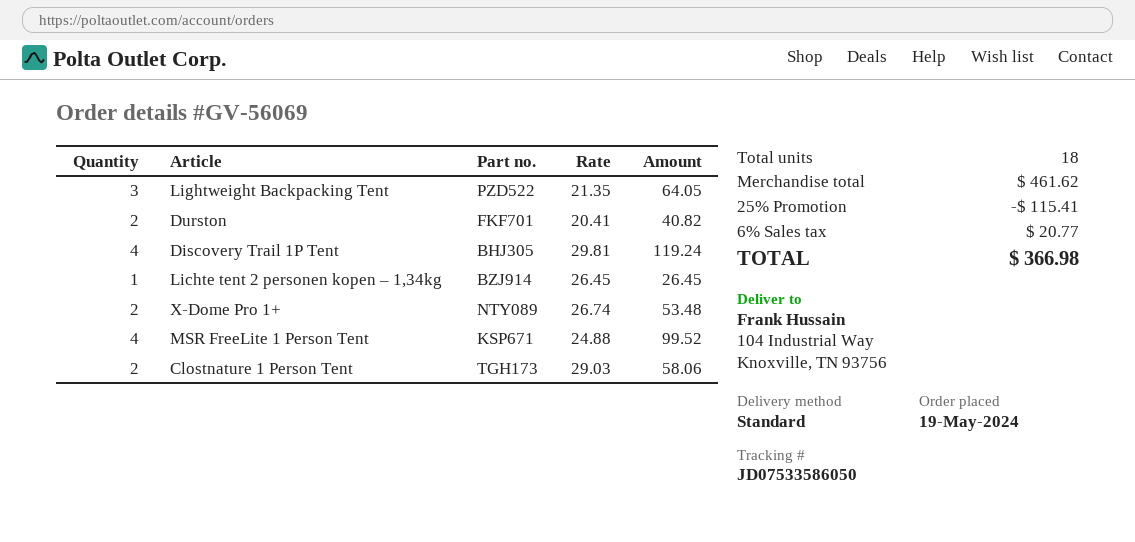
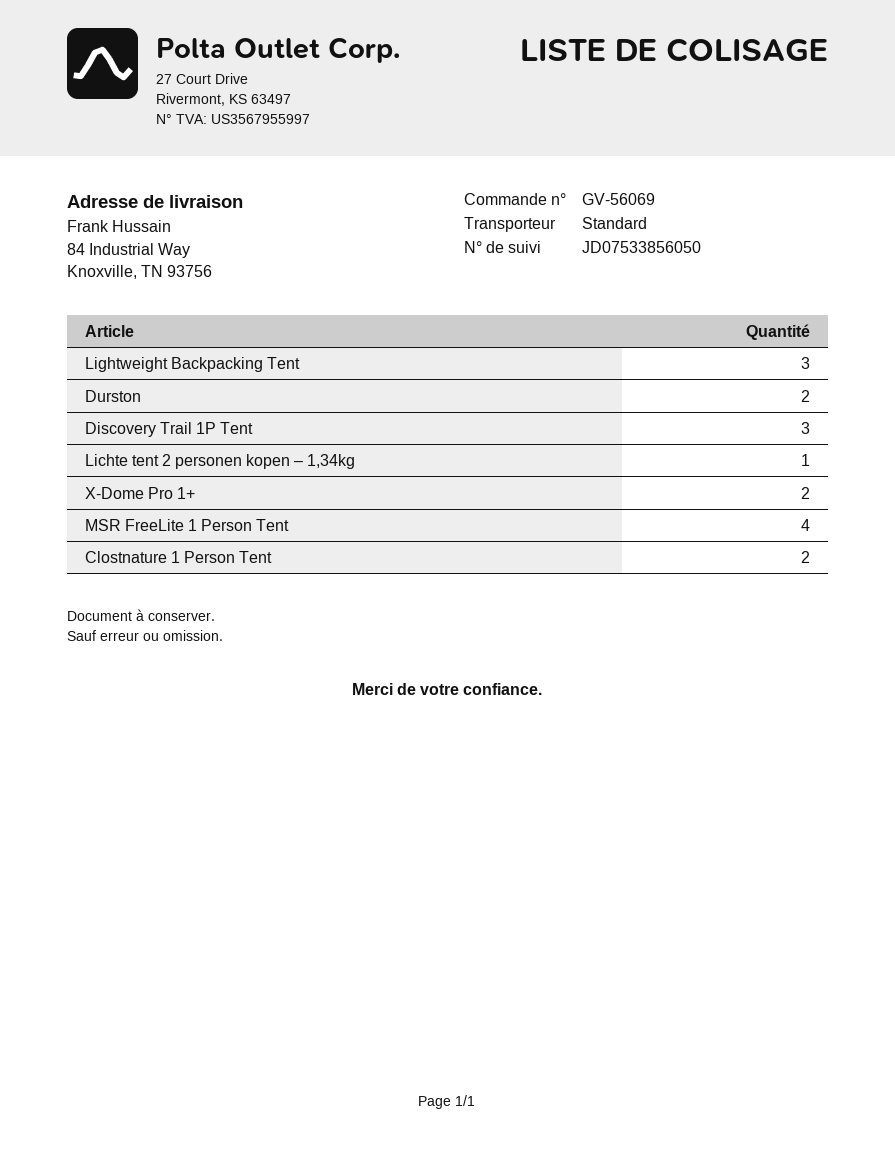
tracking number: JD07533586050 -> JD07533856050
ship to: 104 Industrial Way, Knoxville, TN 93756 -> 84 Industrial Way, Knoxville, TN 93756
Discovery Trail 1P Tent: 4 -> 3

